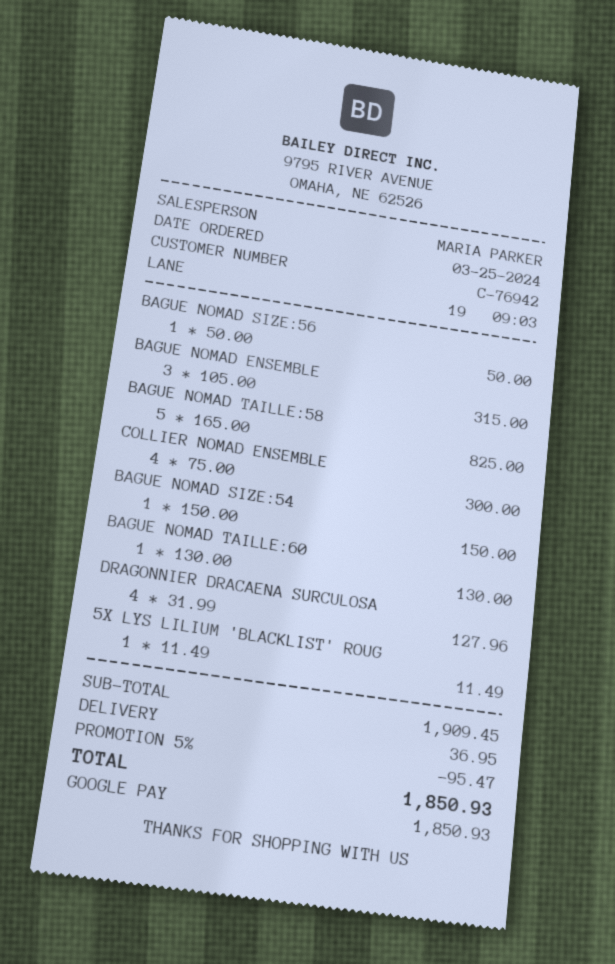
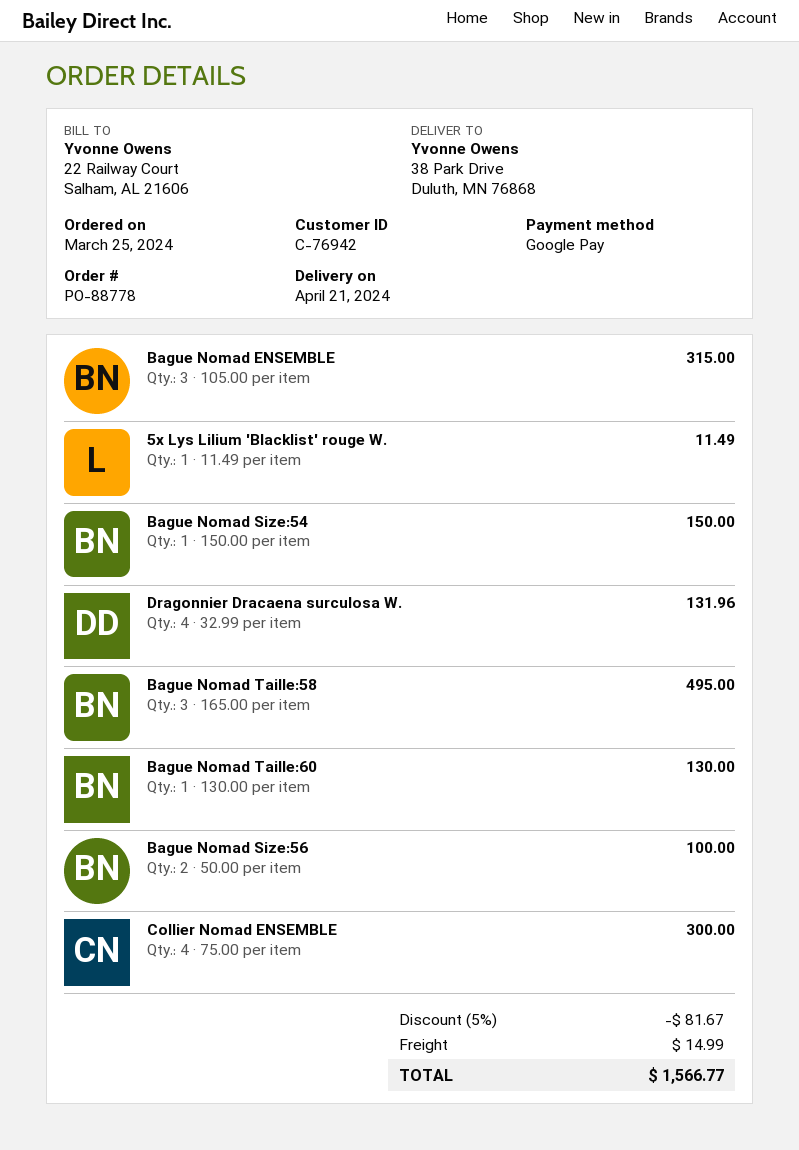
BAGUE NOMAD SIZE:56: 1 x 50.00 = 50.00 -> 2 x 50.00 = 100.00
BAGUE NOMAD TAILLE:58: 5 x 165.00 = 825.00 -> 3 x 165.00 = 495.00
DRAGONNIER DRACAENA SURCULOSA: 4 x 31.99 = 127.96 -> 4 x 32.99 = 131.96
discount: 5% = 95.47 -> 5% = 81.67
shipping: 36.95 -> 14.99
total: 1850.93 -> 1566.77

